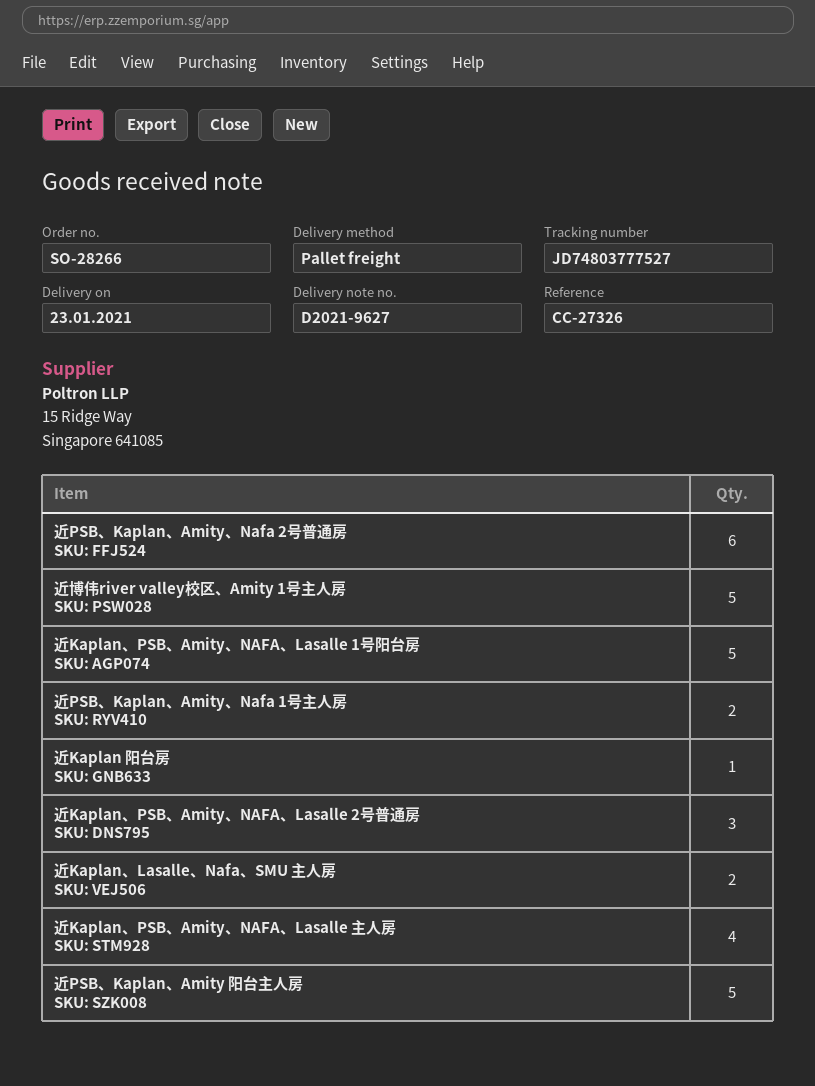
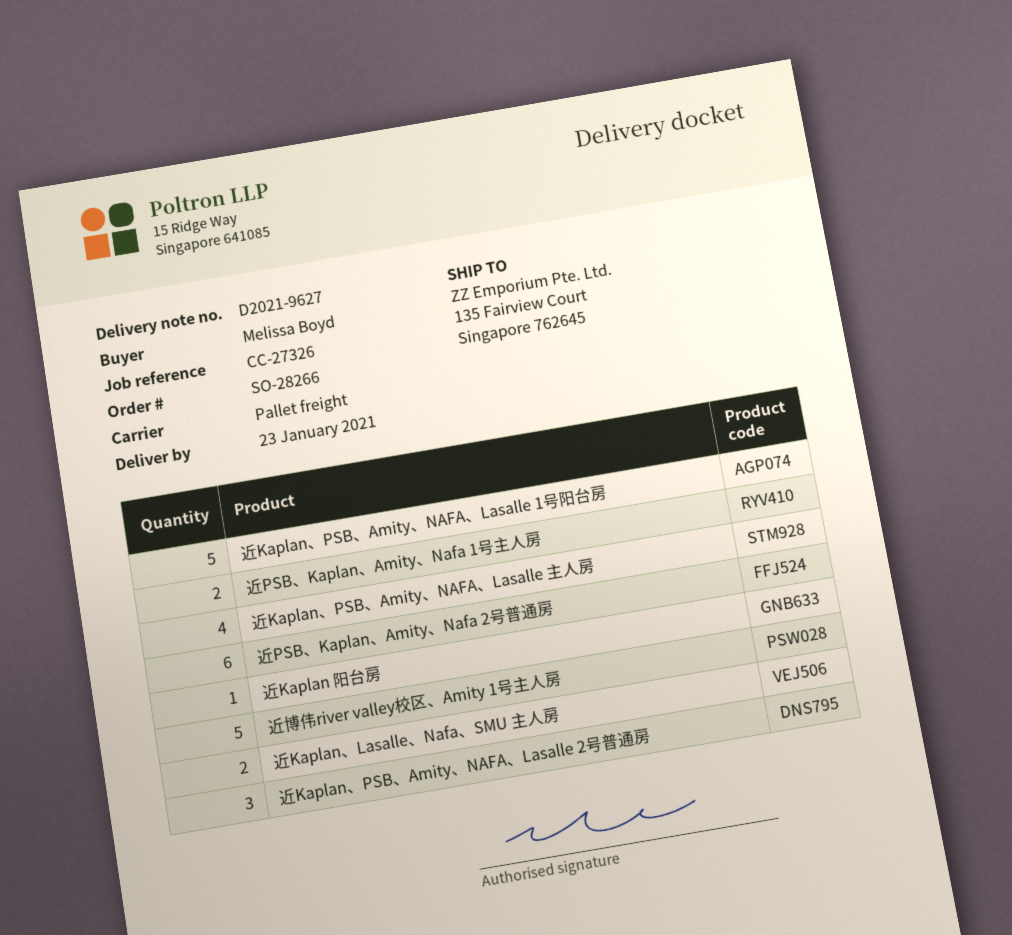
近PSB、Kaplan、Amity 阳台主人房: 5 -> none

